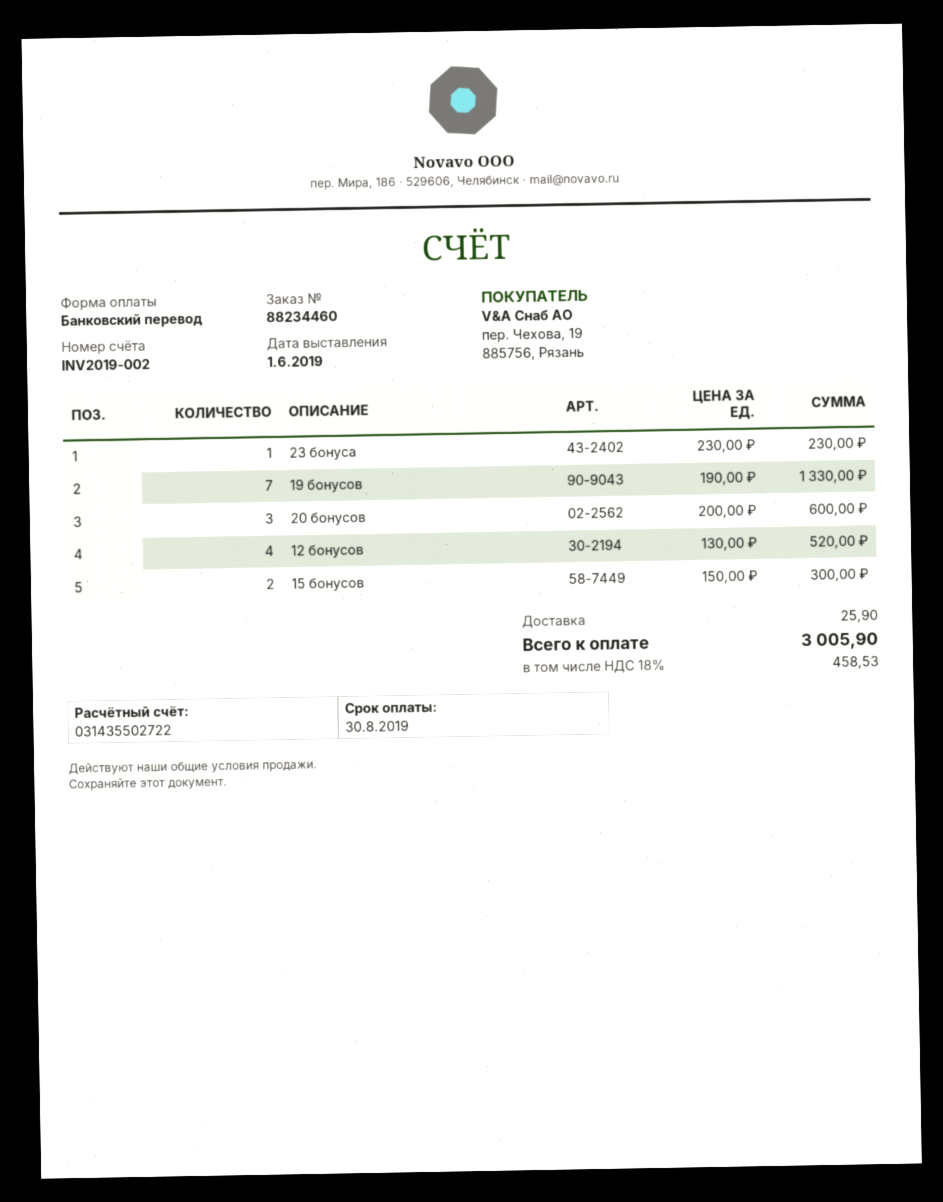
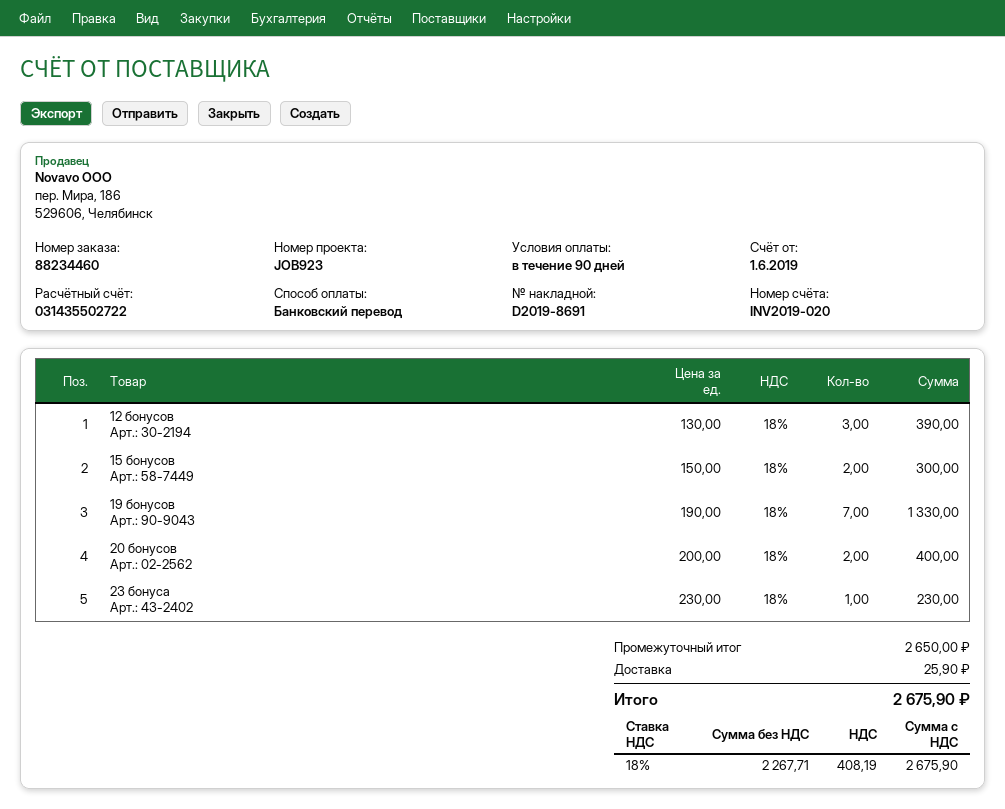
invoice number: INV2019-002 -> INV2019-020
20 бонусов: 3 x 200.00 = 600.00 -> 2 x 200.00 = 400.00
12 бонусов: 4 x 130.00 = 520.00 -> 3 x 130.00 = 390.00
tax: 18% = 458.53 -> 18% = 408.19
total: 3005.90 -> 2675.90

